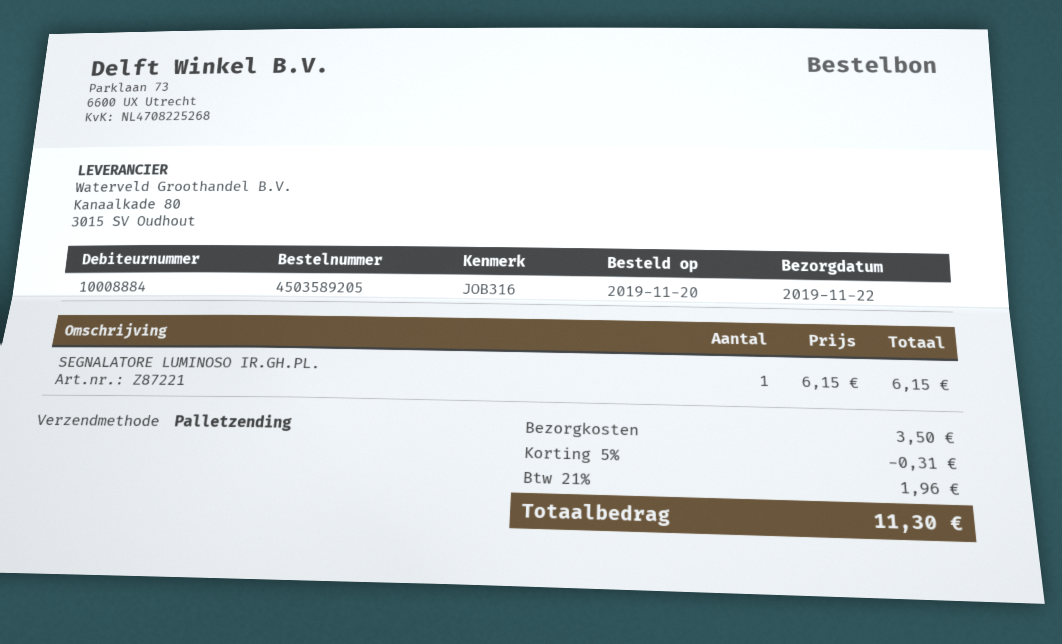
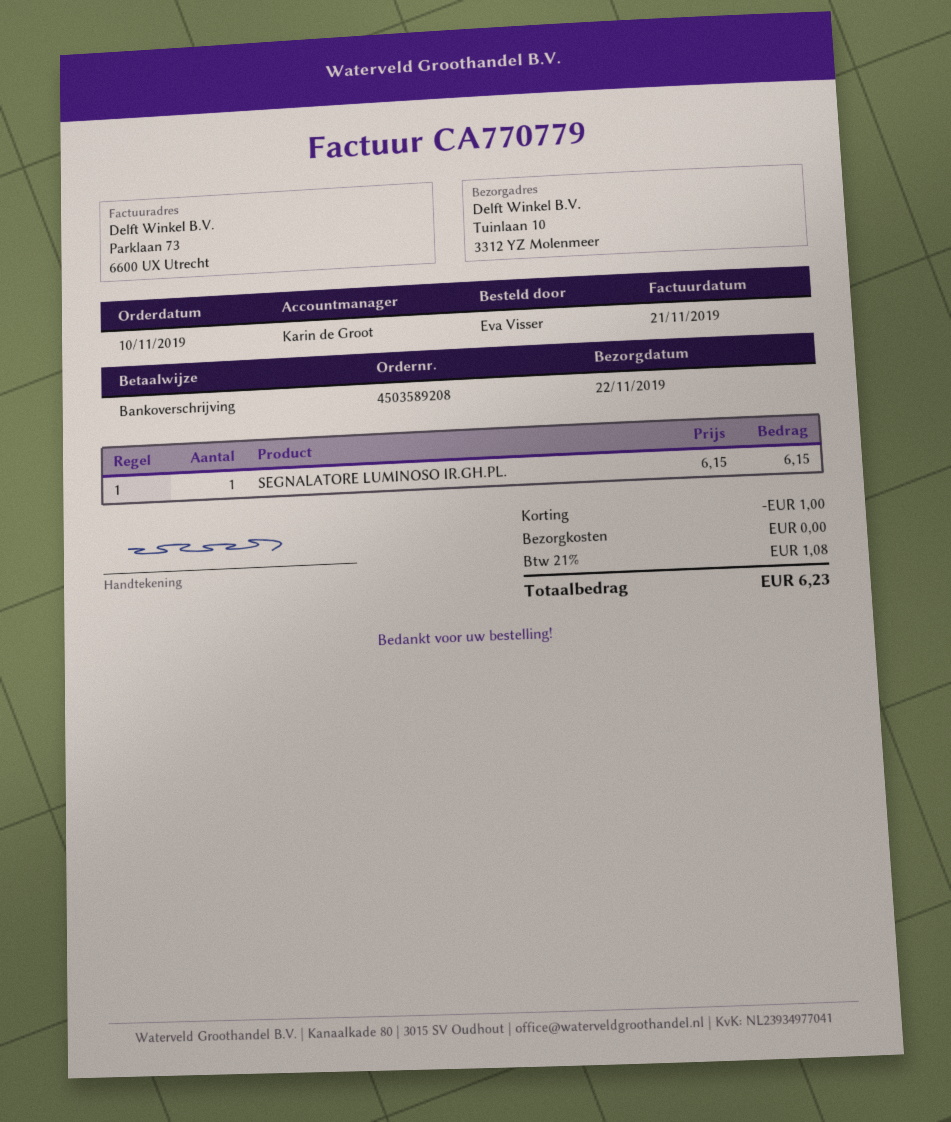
order number: 4503589205 -> 4503589208
order date: 2019-11-20 -> 2019-11-10
discount: 0.31 -> 1.00
shipping: 3.50 -> 0.00
tax: 21% = 1.96 -> 21% = 1.08
total: 11.30 -> 6.23

